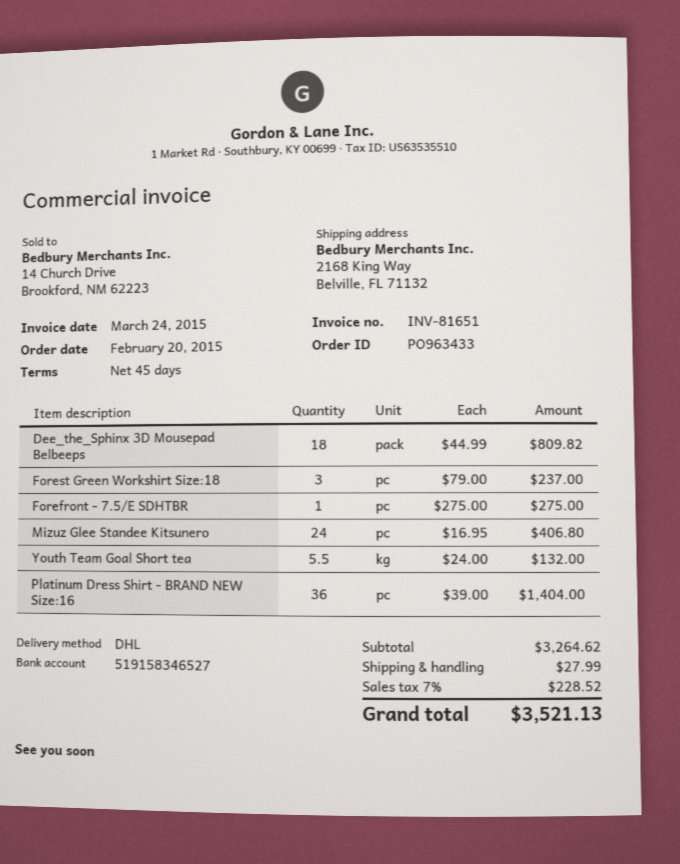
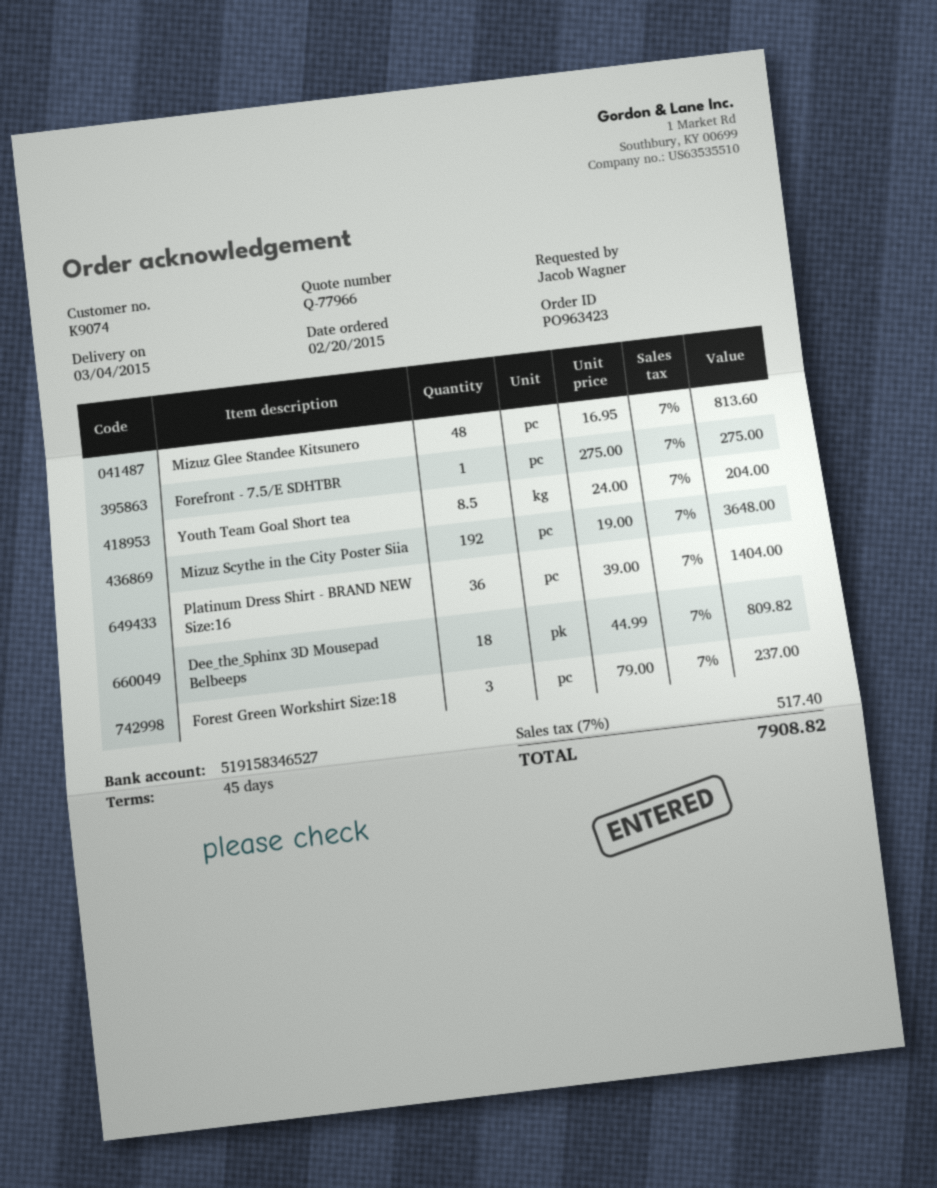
order number: PO963433 -> PO963423
Mizuz Glee Standee Kitsunero: 24 x 16.95 = 406.80 -> 48 x 16.95 = 813.60
Youth Team Goal Short tea: 5.5 x 24.00 = 132.00 -> 8.5 x 24.00 = 204.00
Mizuz Scythe in the City Poster Siia: none -> 192 x 19.00 = 3648.00
shipping: 27.99 -> none
tax: 7% = 228.52 -> 7% = 517.40
total: 3521.13 -> 7908.82

